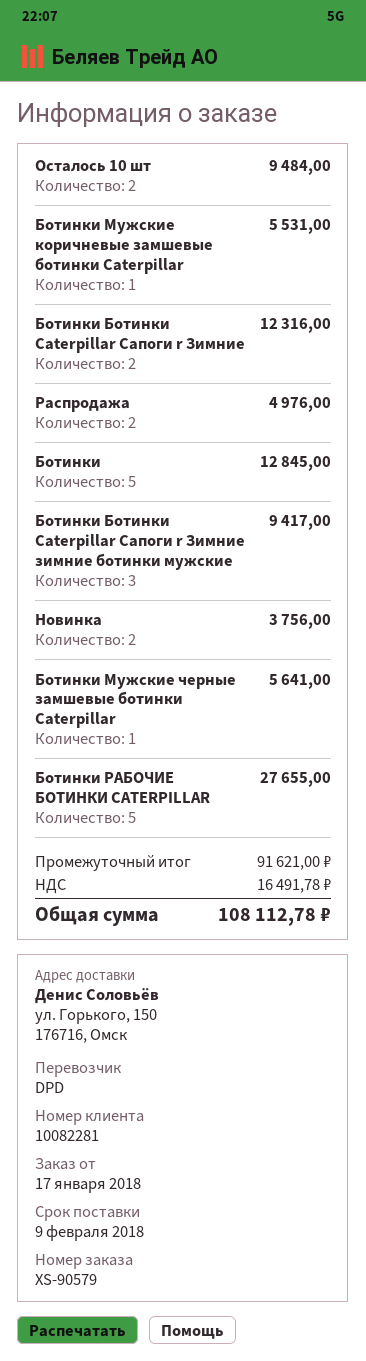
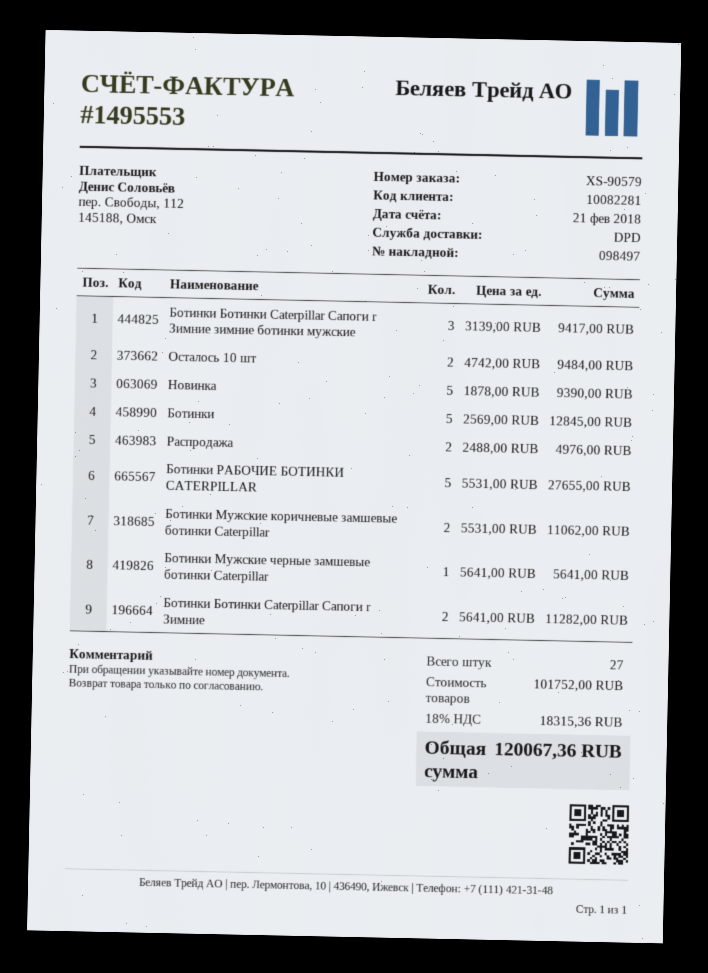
Ботинки Мужские коричневые замшевые ботинки Caterpillar: 1 for 5531.00 -> 2 for 11062.00
Ботинки Ботинки Caterpillar Сапоги r Зимние: 2 for 12316.00 -> 2 for 11282.00
Новинка: 2 for 3756.00 -> 5 for 9390.00
subtotal: 91621.00 -> 101752.00
tax: 16491.78 -> 18315.36
total: 108112.78 -> 120067.36

